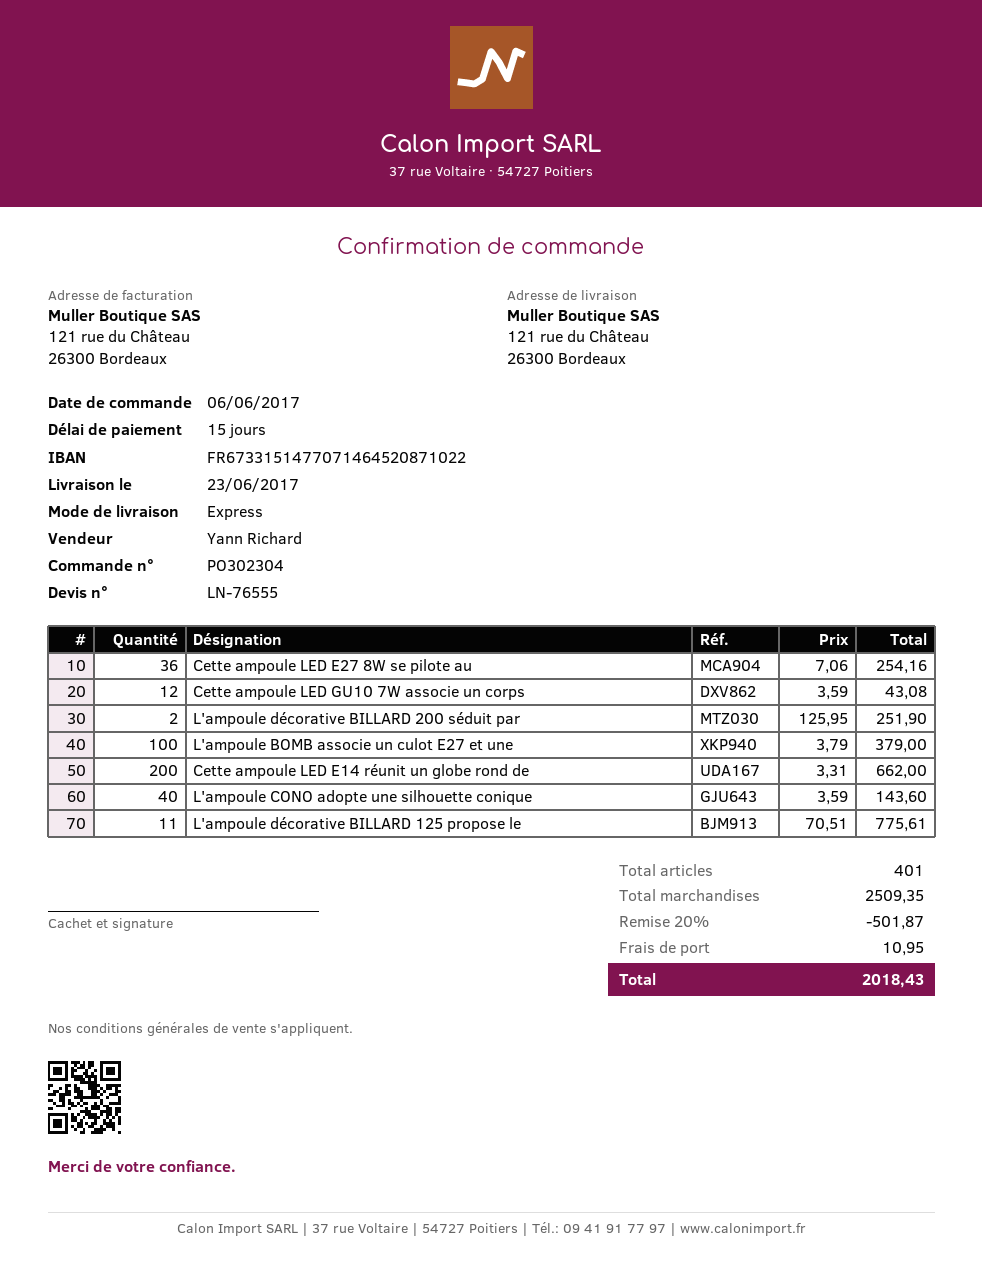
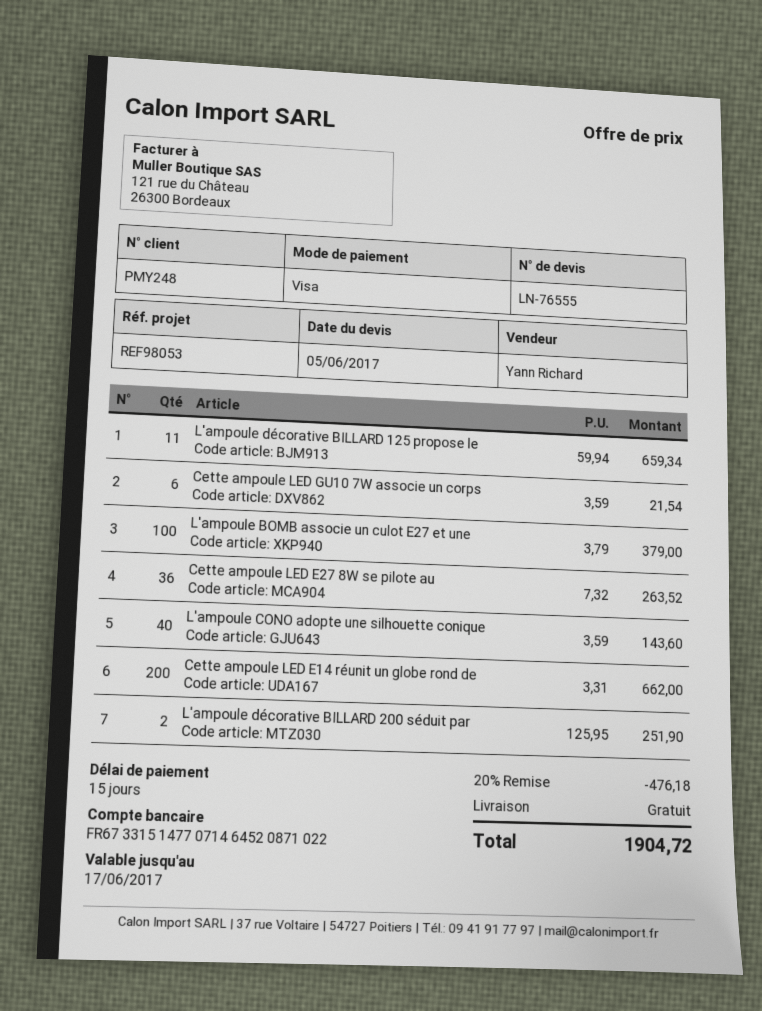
Cette ampoule LED E27 8W se pilote au: 36 x 7.06 = 254.16 -> 36 x 7.32 = 263.52
Cette ampoule LED GU10 7W associe un corps: 12 x 3.59 = 43.08 -> 6 x 3.59 = 21.54
L'ampoule décorative BILLARD 125 propose le: 11 x 70.51 = 775.61 -> 11 x 59.94 = 659.34
discount: 20% = 501.87 -> 20% = 476.18
shipping: 10.95 -> 0.00
total: 2018.43 -> 1904.72

